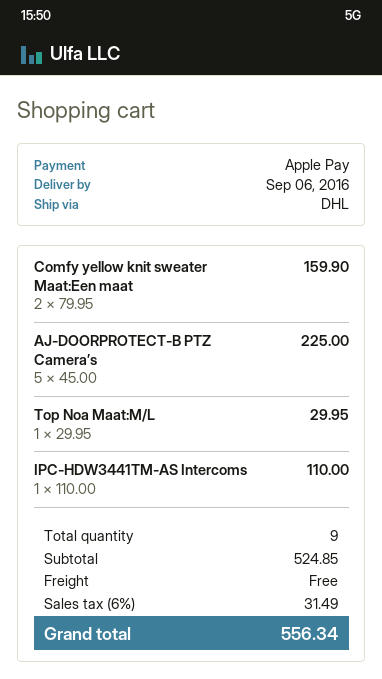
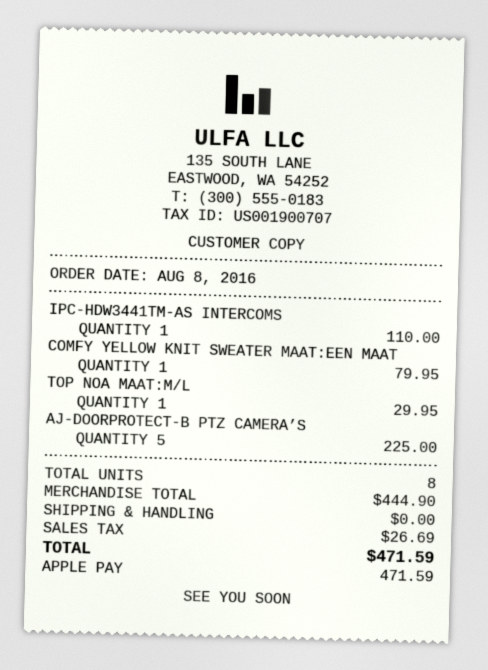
Comfy yellow knit sweater Maat:Een maat: 2 for 159.90 -> 1 for 79.95
total quantity: 9 -> 8
subtotal: 524.85 -> 444.90
tax: 31.49 -> 26.69
total: 556.34 -> 471.59

